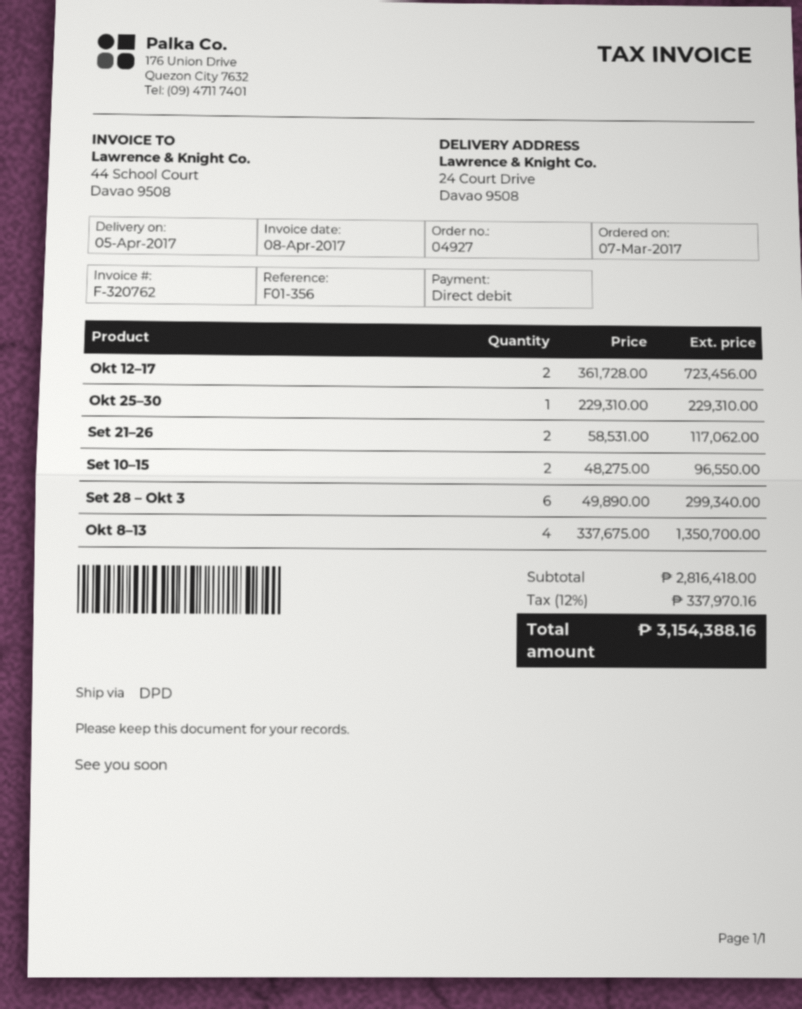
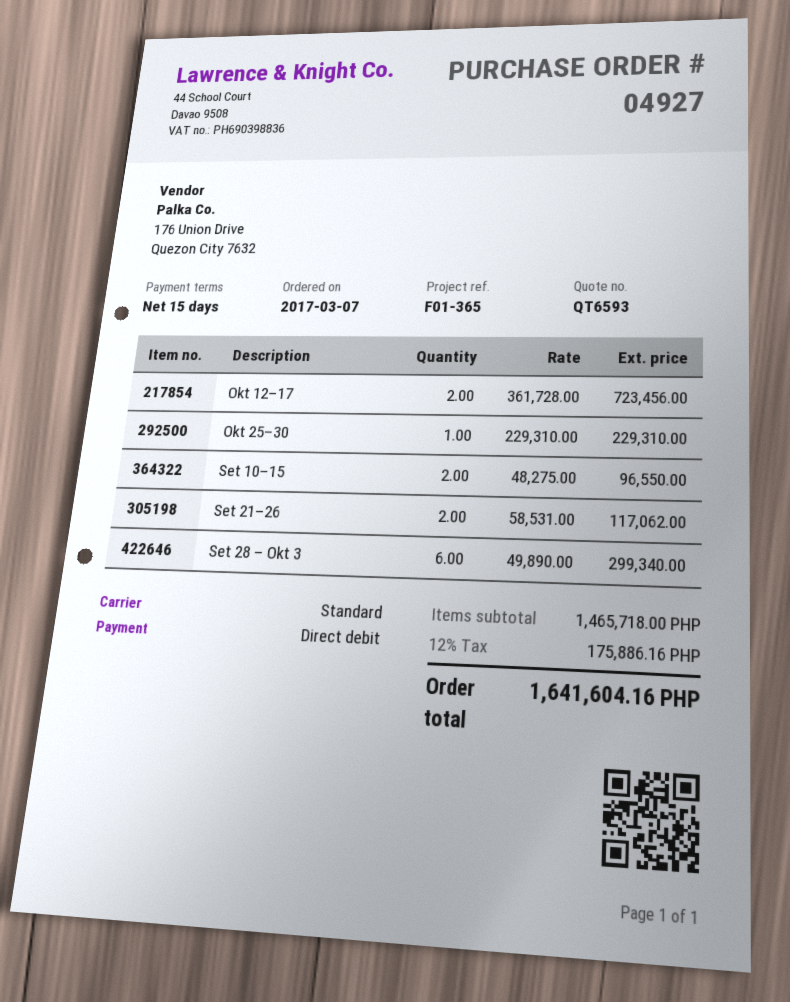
reference: F01-356 -> F01-365
shipping method: DPD -> standard
Okt 8–13: 4 x 337675.00 = 1350700.00 -> none
subtotal: 2816418.00 -> 1465718.00
tax: 12% = 337970.16 -> 12% = 175886.16
total: 3154388.16 -> 1641604.16

